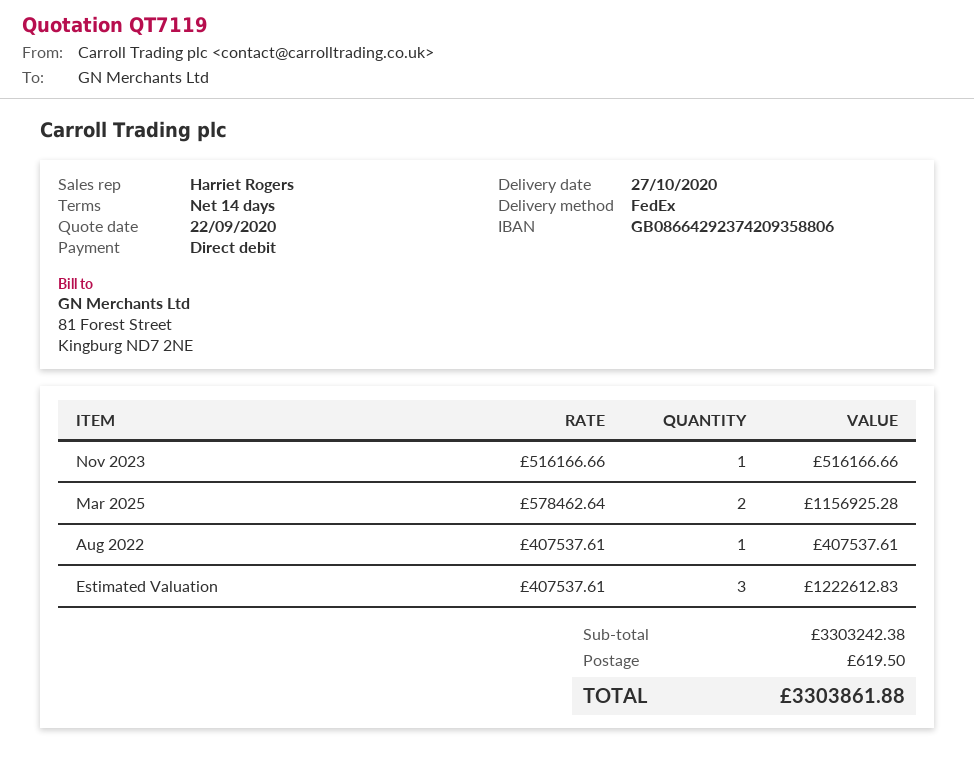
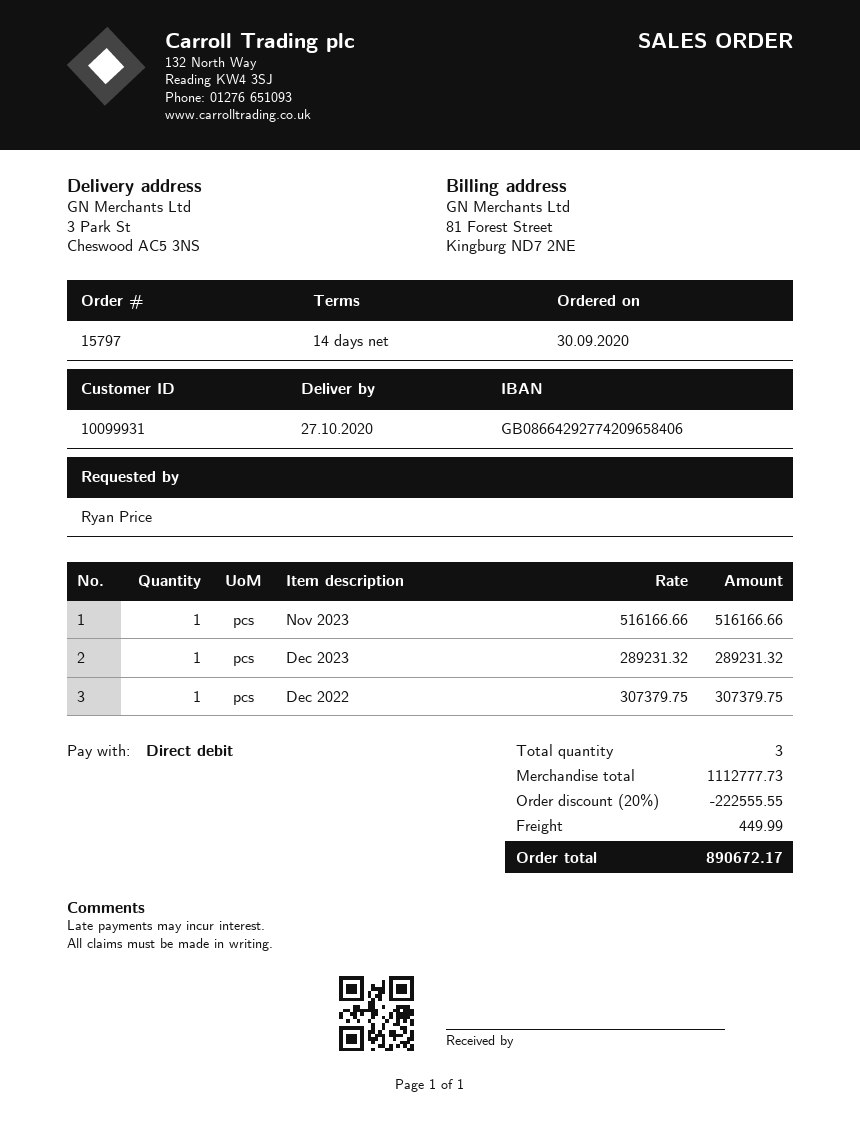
bank account: GB08664292374209358806 -> GB08664292774209658406
Mar 2025: 2 x 578462.64 = 1156925.28 -> none
Aug 2022: 1 x 407537.61 = 407537.61 -> none
Estimated Valuation: 3 x 407537.61 = 1222612.83 -> none
Dec 2023: none -> 1 x 289231.32 = 289231.32
Dec 2022: none -> 1 x 307379.75 = 307379.75
subtotal: 3303242.38 -> 1112777.73
discount: none -> 20% = 222555.55
shipping: 619.50 -> 449.99
total: 3303861.88 -> 890672.17

